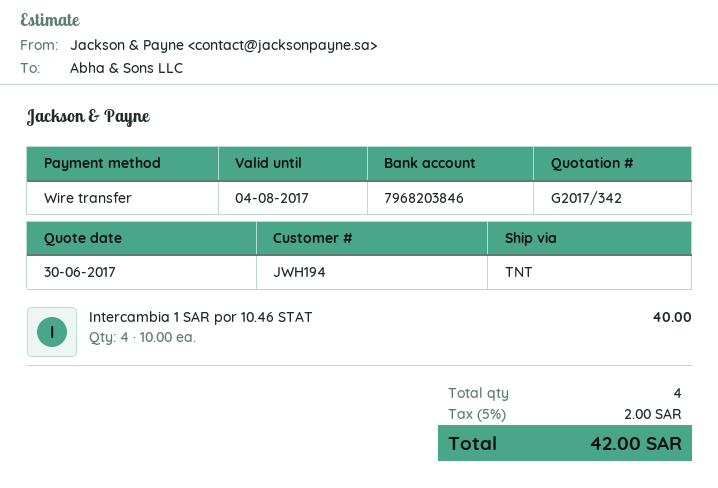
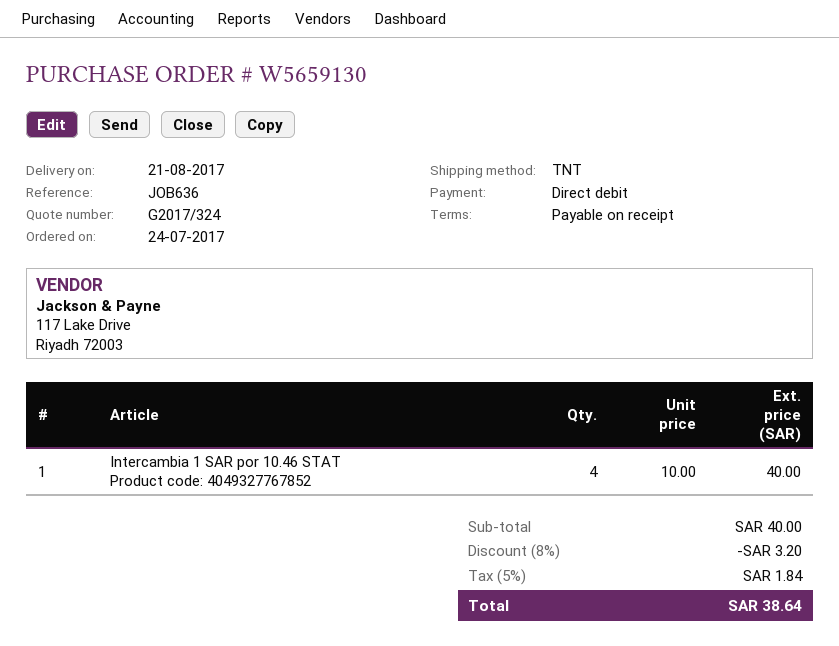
quote number: G2017/342 -> G2017/324
payment method: bank transfer -> direct debit
discount: none -> 8% = 3.20
tax: 5% = 2.00 -> 5% = 1.84
total: 42.00 -> 38.64

